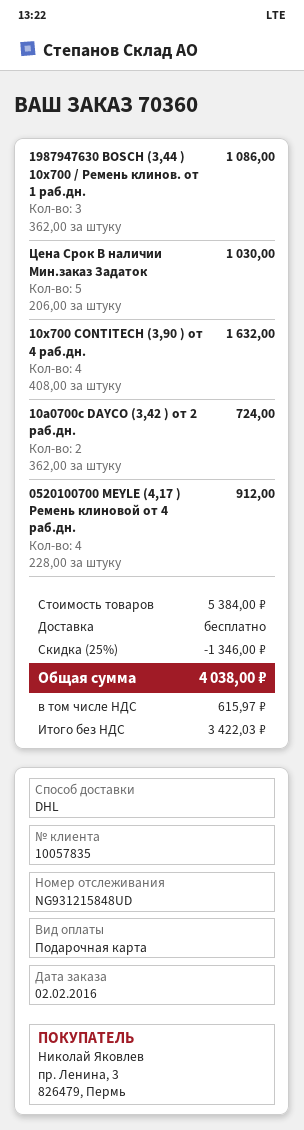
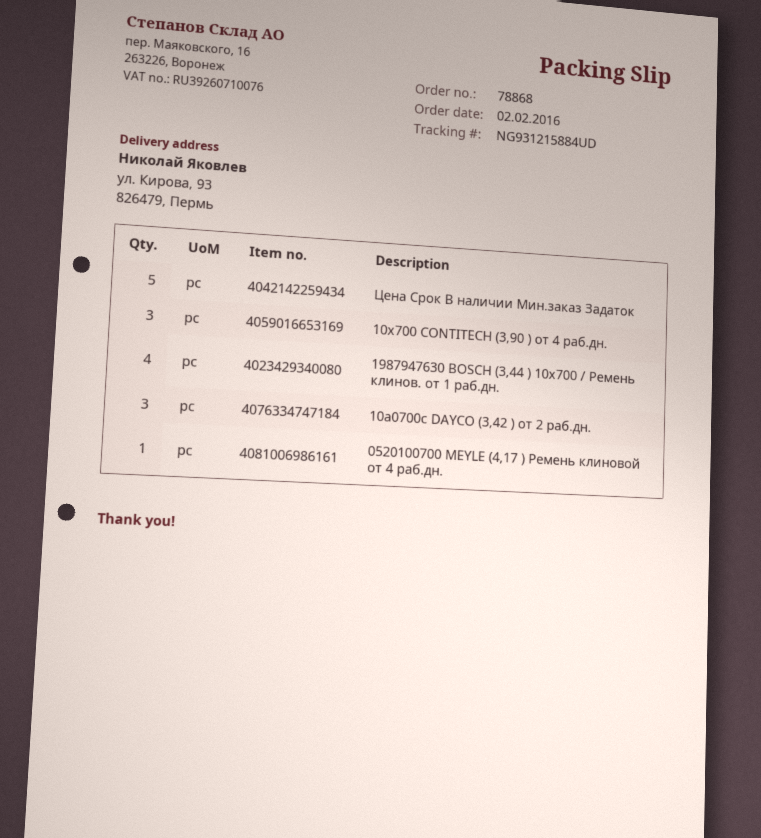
order number: 70360 -> 78868
tracking number: NG931215848UD -> NG931215884UD
1987947630 BOSCH (3,44 ) 10x700 / Ремень клинов. от 1 раб.дн.: 3 -> 4
10x700 CONTITECH (3,90 ) от 4 раб.дн.: 4 -> 3
10a0700c DAYCO (3,42 ) от 2 раб.дн.: 2 -> 3
0520100700 MEYLE (4,17 ) Ремень клиновой от 4 раб.дн.: 4 -> 1

